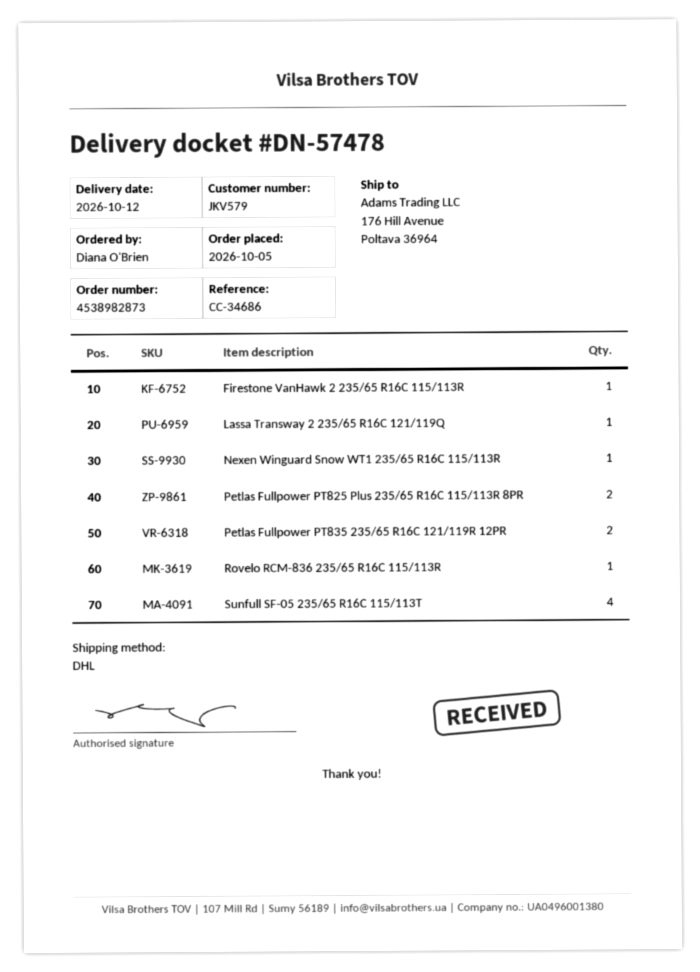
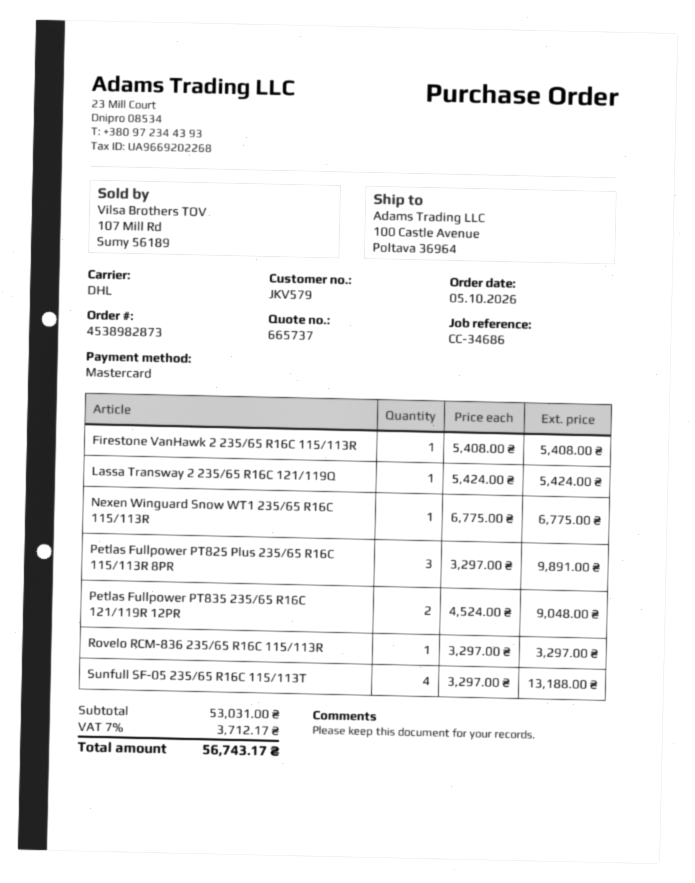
ship to: 176 Hill Avenue, Poltava 36964 -> 100 Castle Avenue, Poltava 36964
Petlas Fullpower PT825 Plus 235/65 R16C 115/113R 8PR: 2 -> 3

